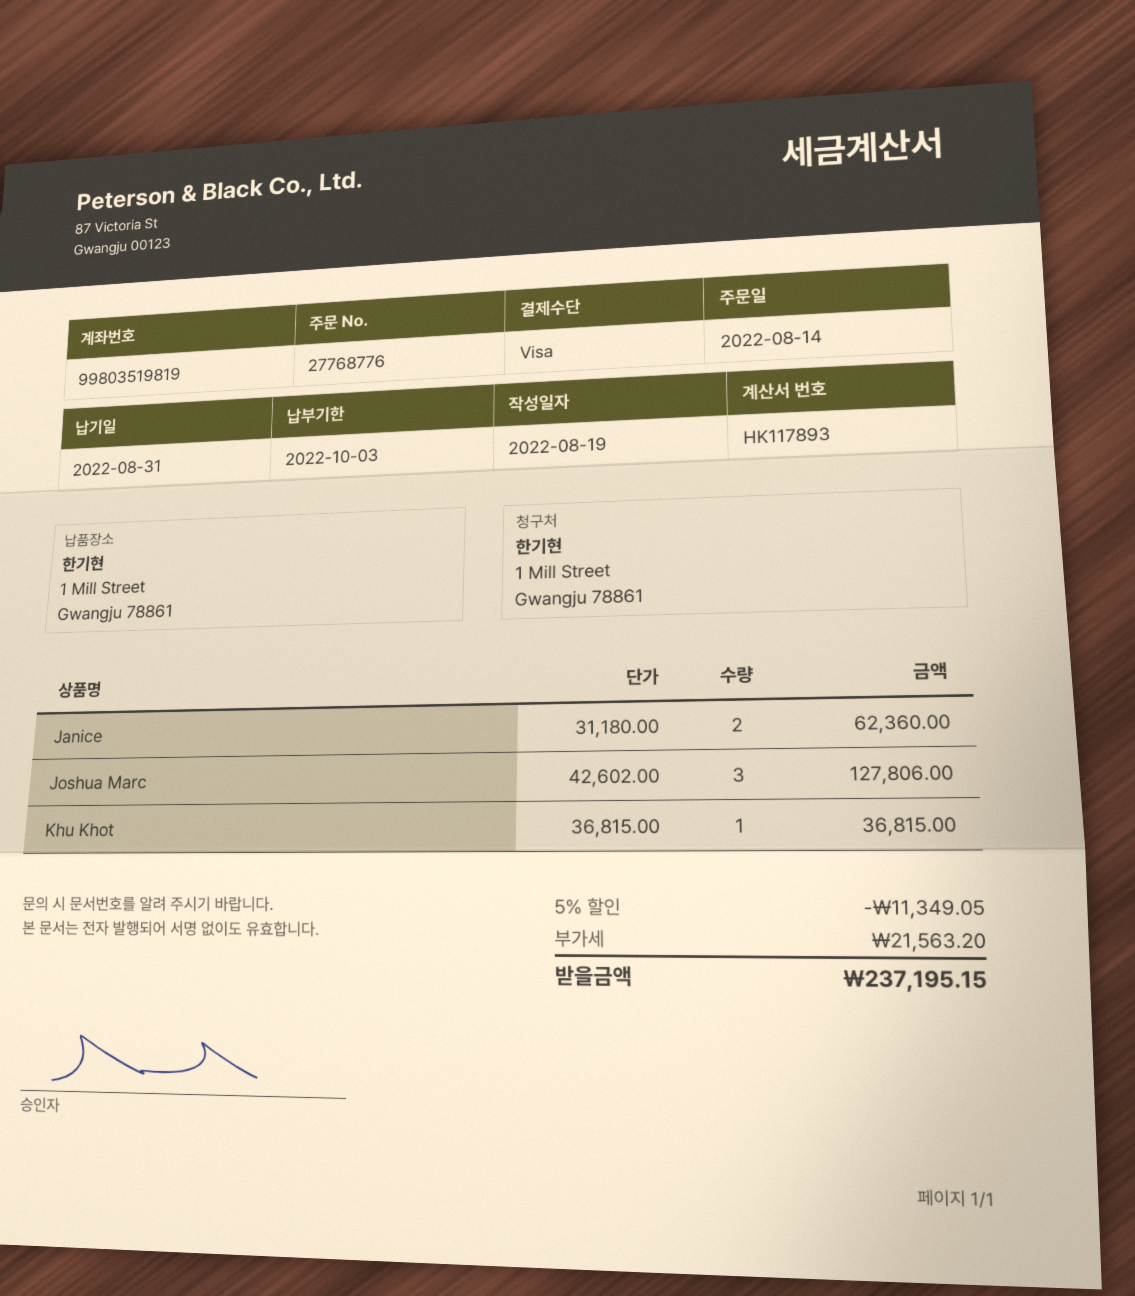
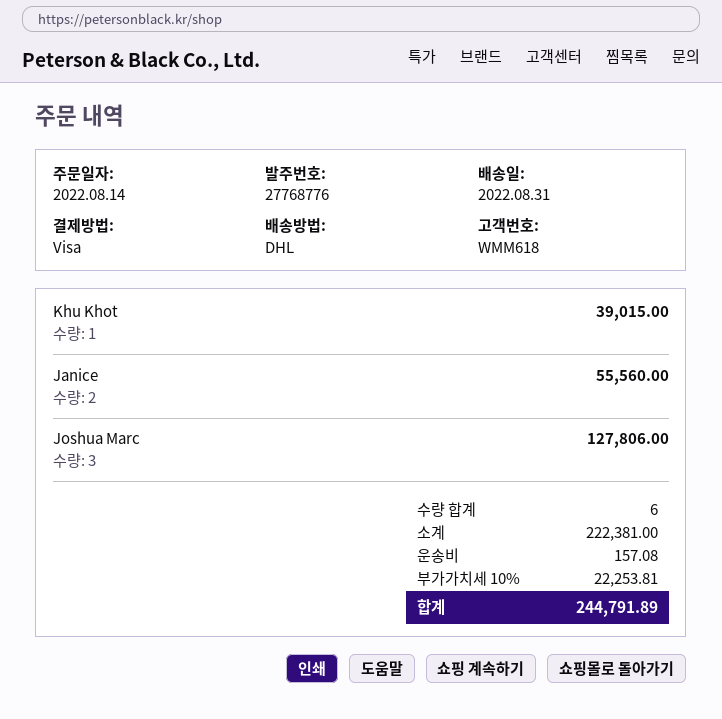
Janice: 2 for 62360.00 -> 2 for 55560.00
Khu Khot: 1 for 36815.00 -> 1 for 39015.00
discount: 5% = 11349.05 -> none
shipping: none -> 157.08
tax: 21563.20 -> 22253.81
total: 237195.15 -> 244791.89

